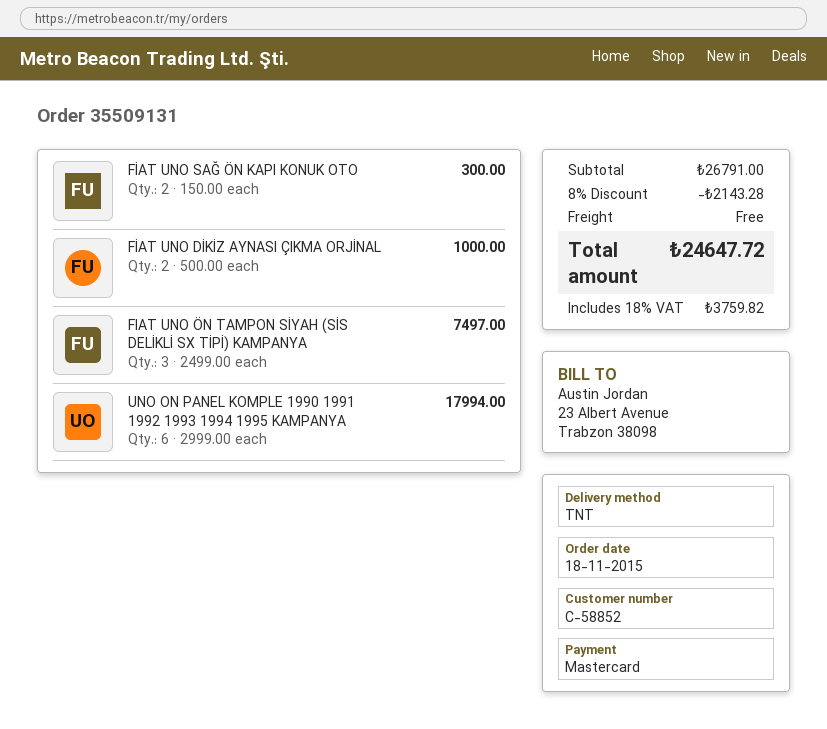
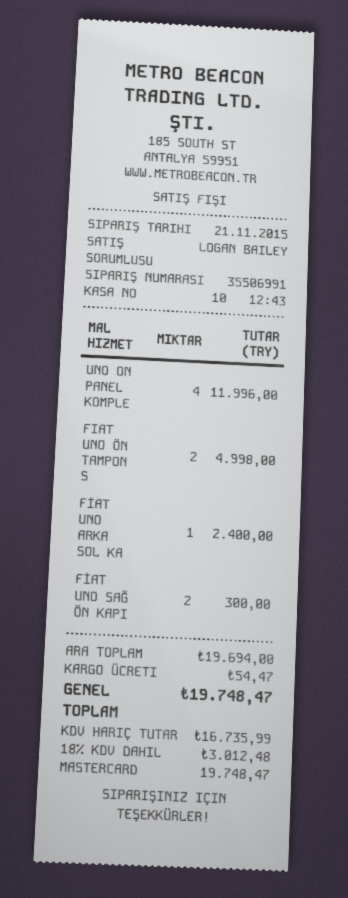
order number: 35509131 -> 35506991
order date: 2015-11-18 -> 2015-11-21
FİAT UNO DİKİZ AYNASI ÇIKMA ORJİNAL: 2 for 1000.00 -> none
FIAT UNO ÖN TAMPON SİYAH (SİS DELİKLİ SX TİPİ) KAMPANYA: 3 for 7497.00 -> 2 for 4998.00
UNO ON PANEL KOMPLE 1990 1991 1992 1993 1994 1995 KAMPANYA: 6 for 17994.00 -> 4 for 11996.00
FİAT UNO ARKA SOL KA: none -> 1 for 2400.00
subtotal: 26791.00 -> 19694.00
discount: 8% = 2143.28 -> none
shipping: 0.00 -> 54.47
tax: 18% = 3759.82 -> 18% = 3012.48
total: 24647.72 -> 19748.47

